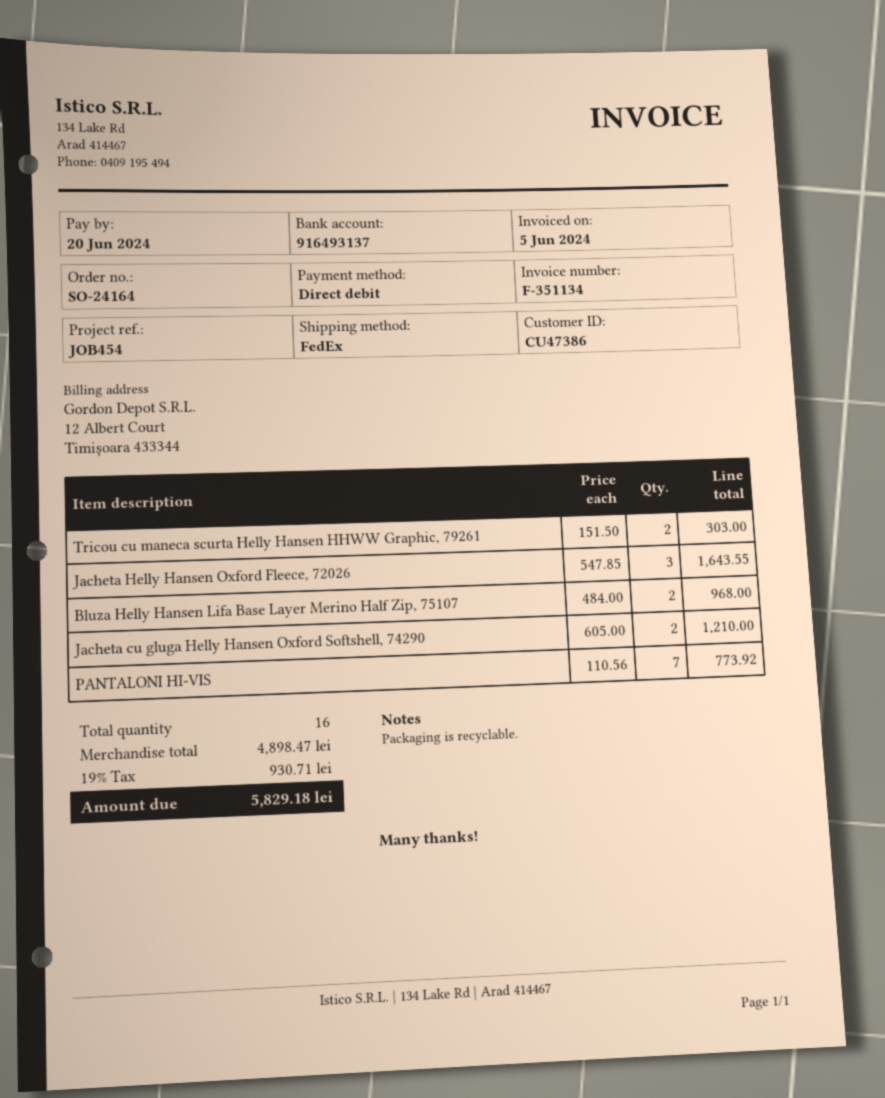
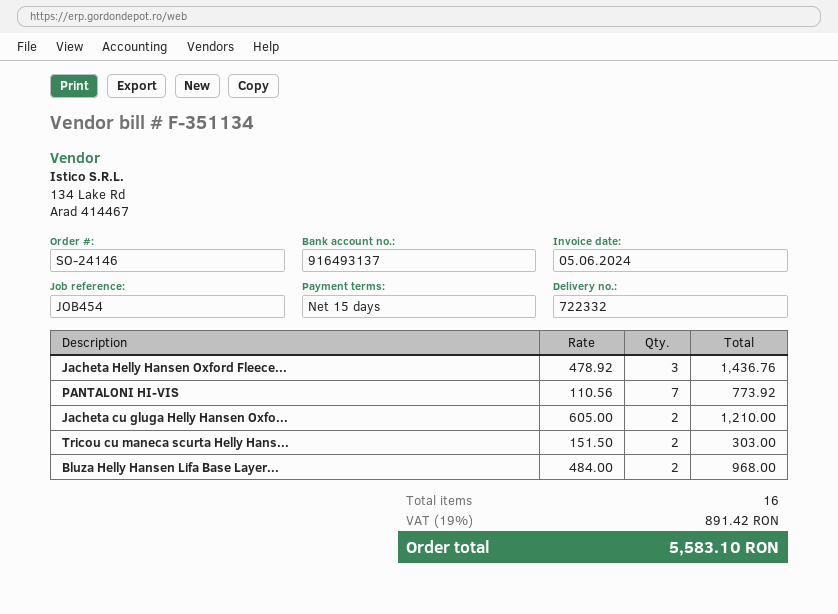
order number: SO-24164 -> SO-24146
Jacheta Helly Hansen Oxford Fleece, 72026: 3 x 547.85 = 1643.55 -> 3 x 478.92 = 1436.76
tax: 19% = 930.71 -> 19% = 891.42
total: 5829.18 -> 5583.10

